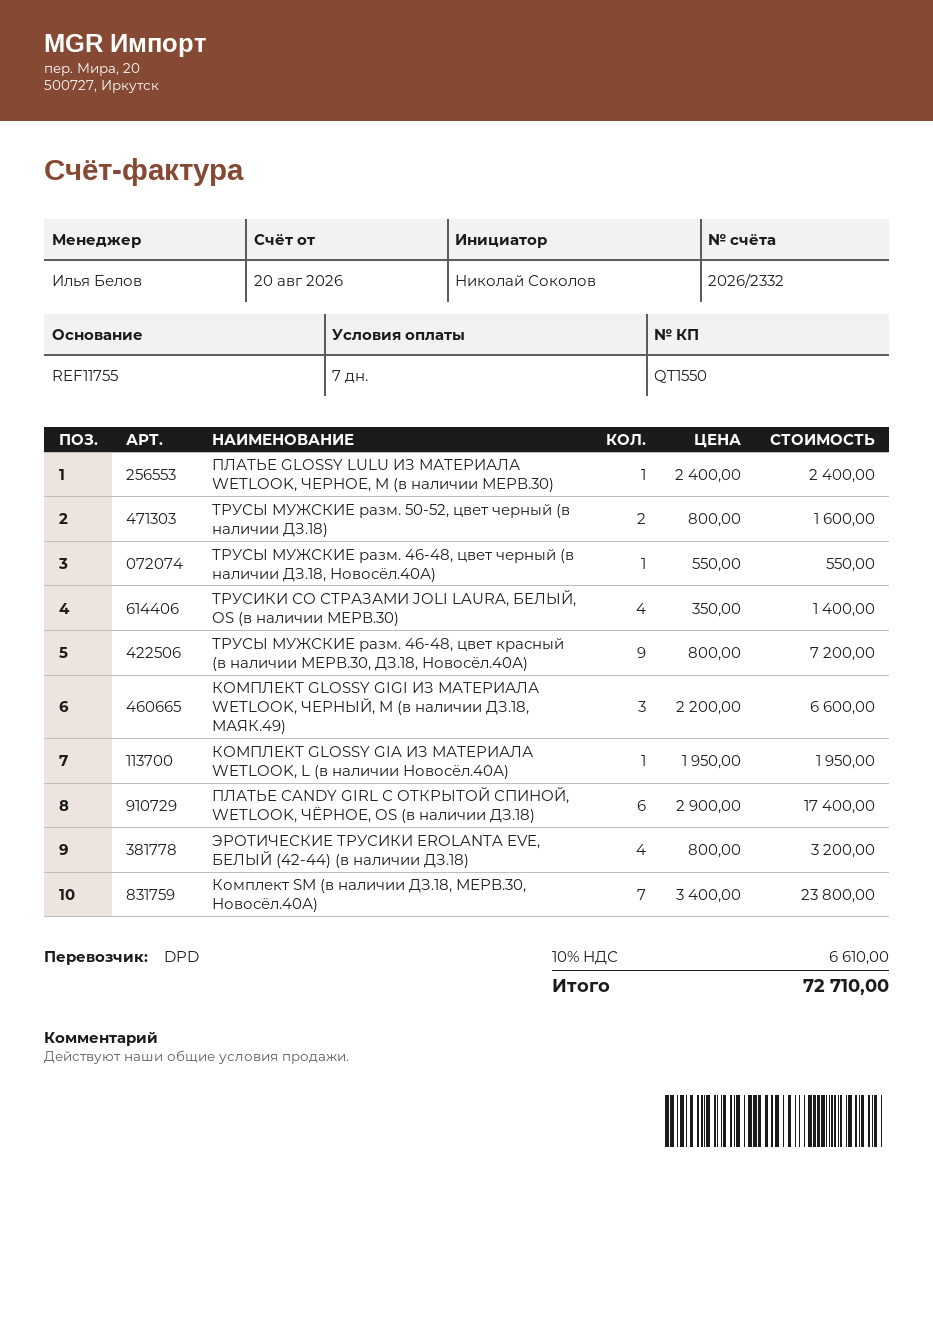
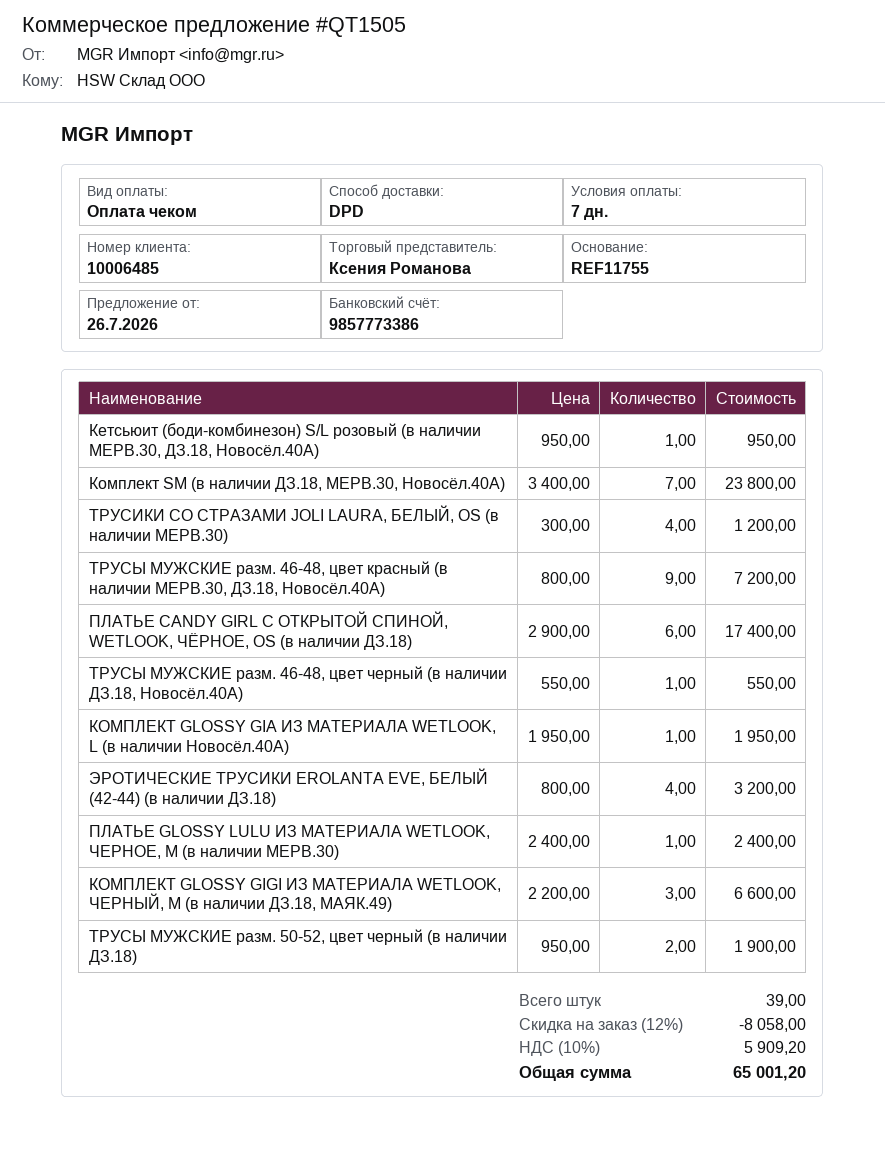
quote number: QT1550 -> QT1505
sales rep: Илья Белов -> Ксения Романова
ТРУСЫ МУЖСКИЕ разм. 50-52, цвет черный (в наличии ДЗ.18): 2 x 800.00 = 1600.00 -> 2 x 950.00 = 1900.00
ТРУСИКИ СО СТРАЗАМИ JOLI LAURA, БЕЛЫЙ, OS (в наличии МЕРВ.30): 4 x 350.00 = 1400.00 -> 4 x 300.00 = 1200.00
Кетсьюит (боди-комбинезон) S/L розовый (в наличии МЕРВ.30, ДЗ.18, Новосёл.40А): none -> 1 x 950.00 = 950.00
discount: none -> 12% = 8058.00
tax: 10% = 6610.00 -> 10% = 5909.20
total: 72710.00 -> 65001.20

